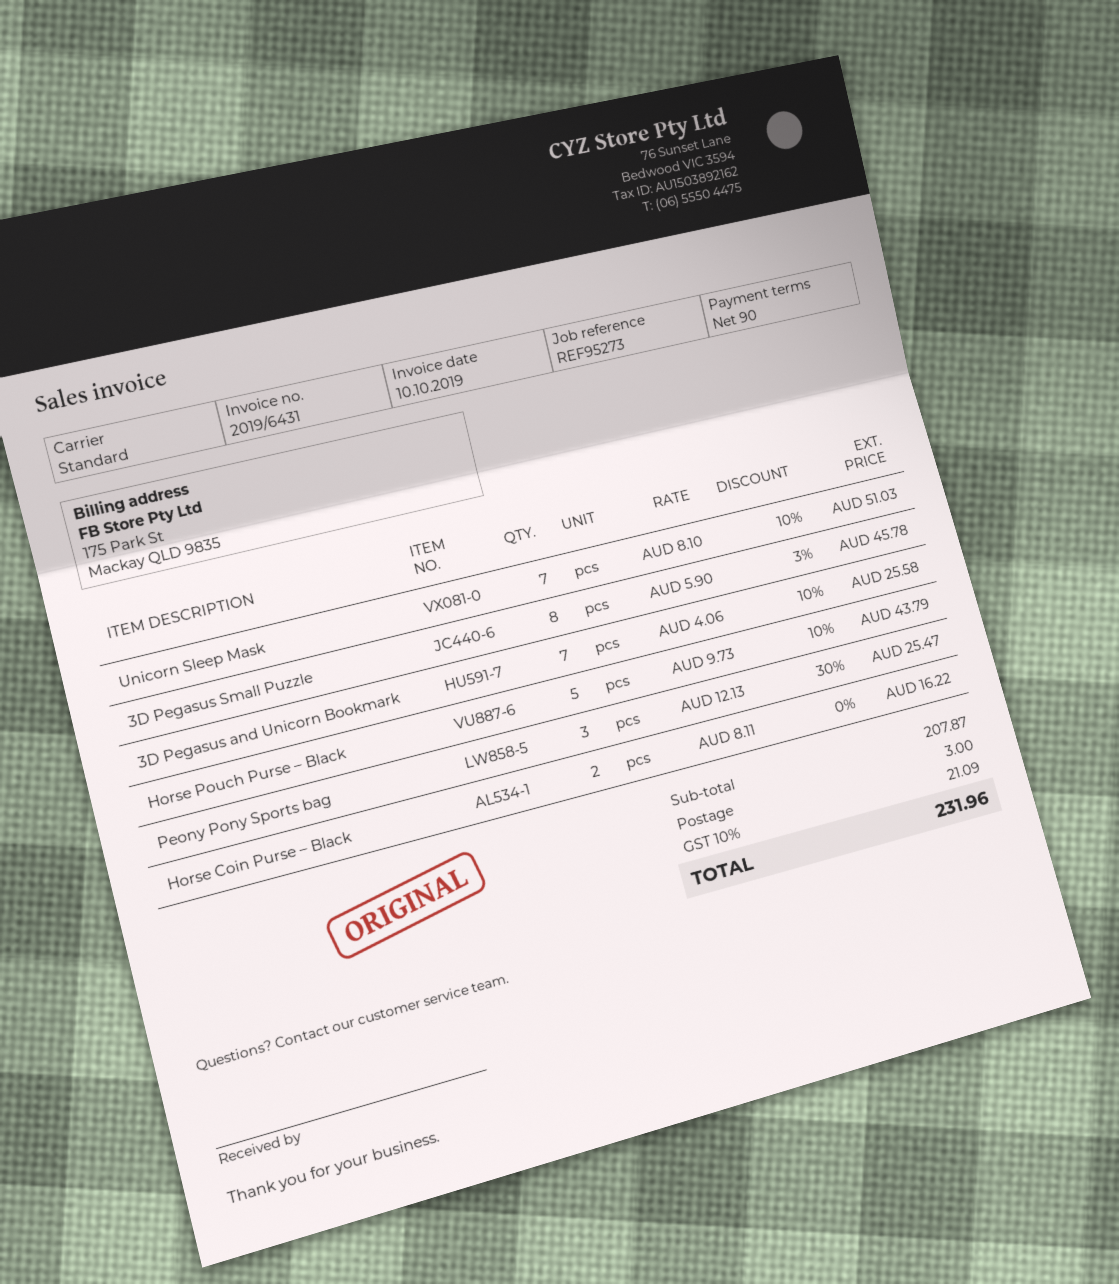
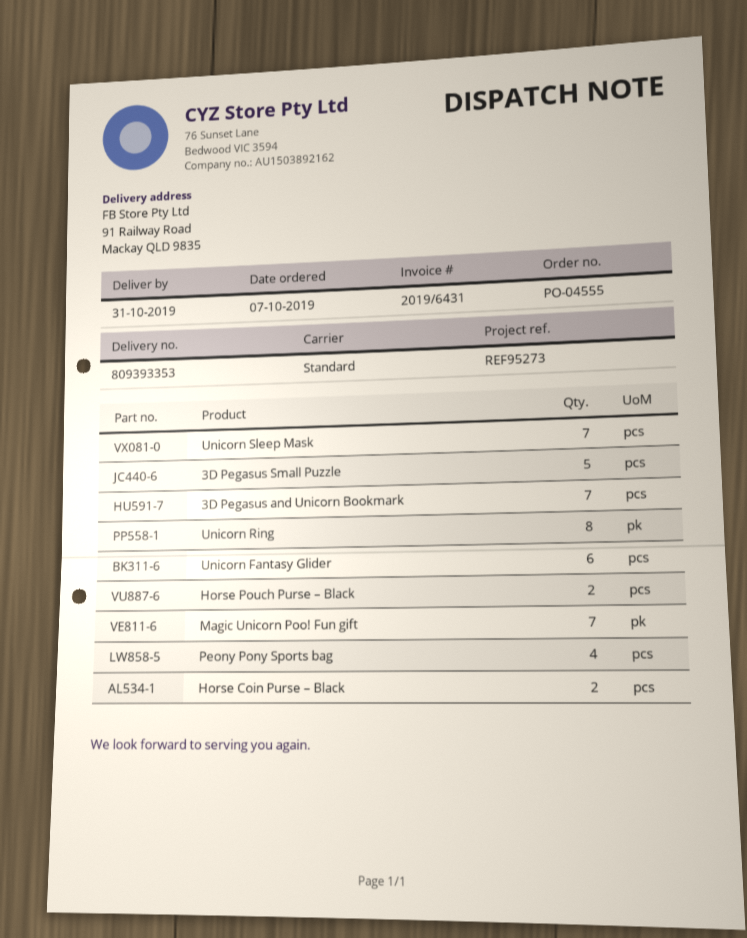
3D Pegasus Small Puzzle: 8 -> 5
Horse Pouch Purse – Black: 5 -> 2
Peony Pony Sports bag: 3 -> 4
Unicorn Ring: none -> 8
Unicorn Fantasy Glider: none -> 6
Magic Unicorn Poo! Fun gift: none -> 7

